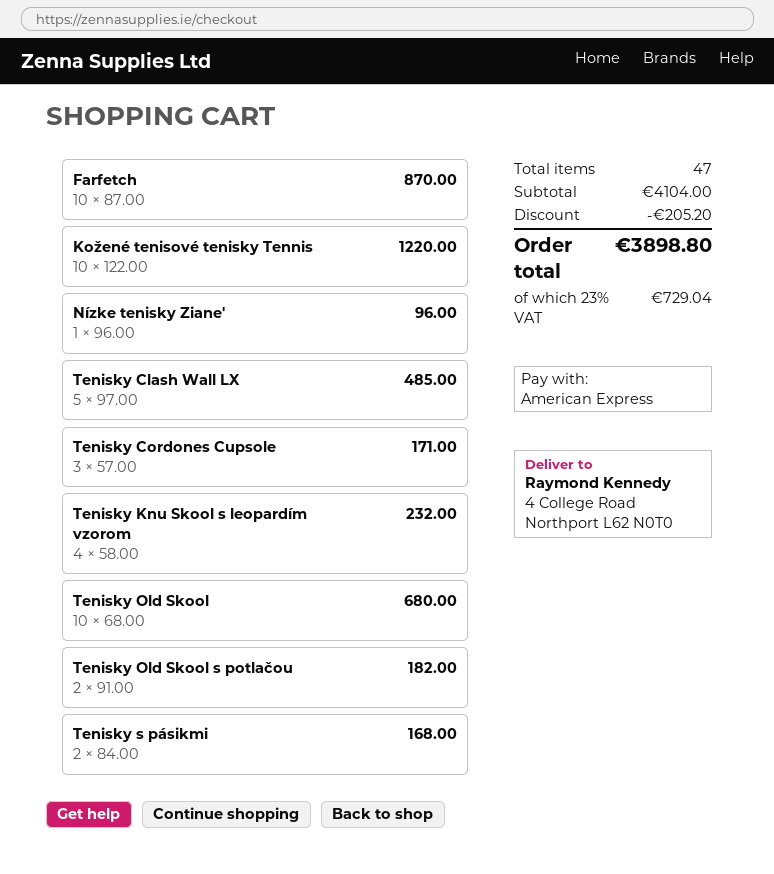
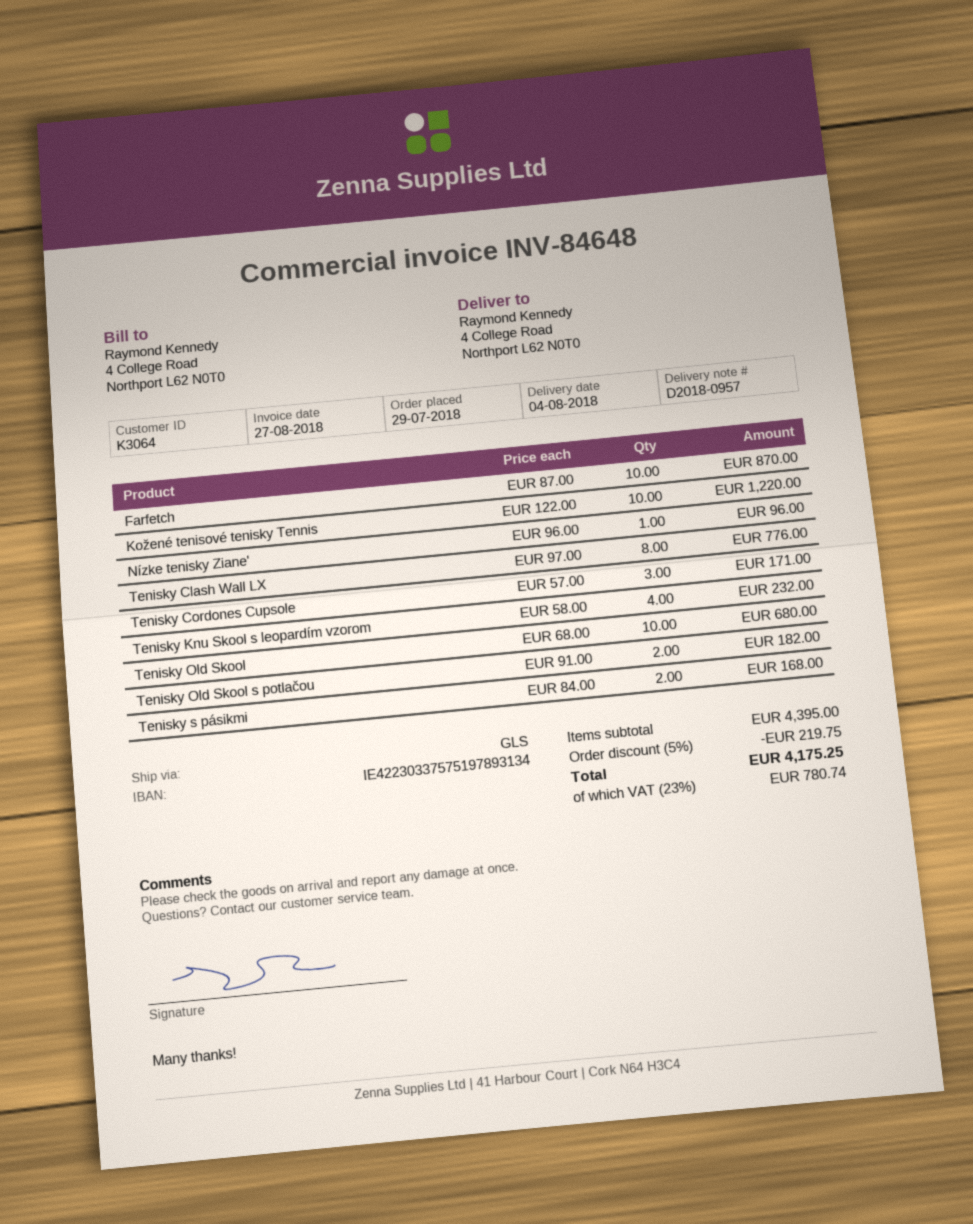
Tenisky Clash Wall LX: 5 x 97.00 = 485.00 -> 8 x 97.00 = 776.00
subtotal: 4104.00 -> 4395.00
discount: 205.20 -> 219.75
tax: 23% = 729.04 -> 23% = 780.74
total: 3898.80 -> 4175.25

